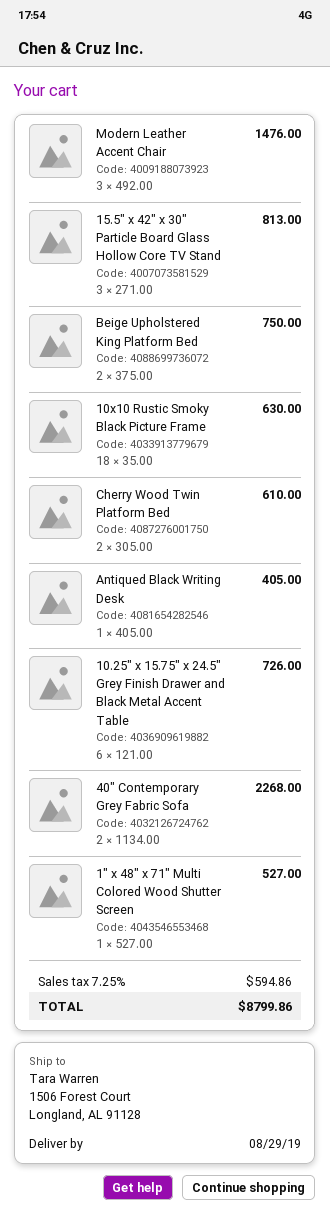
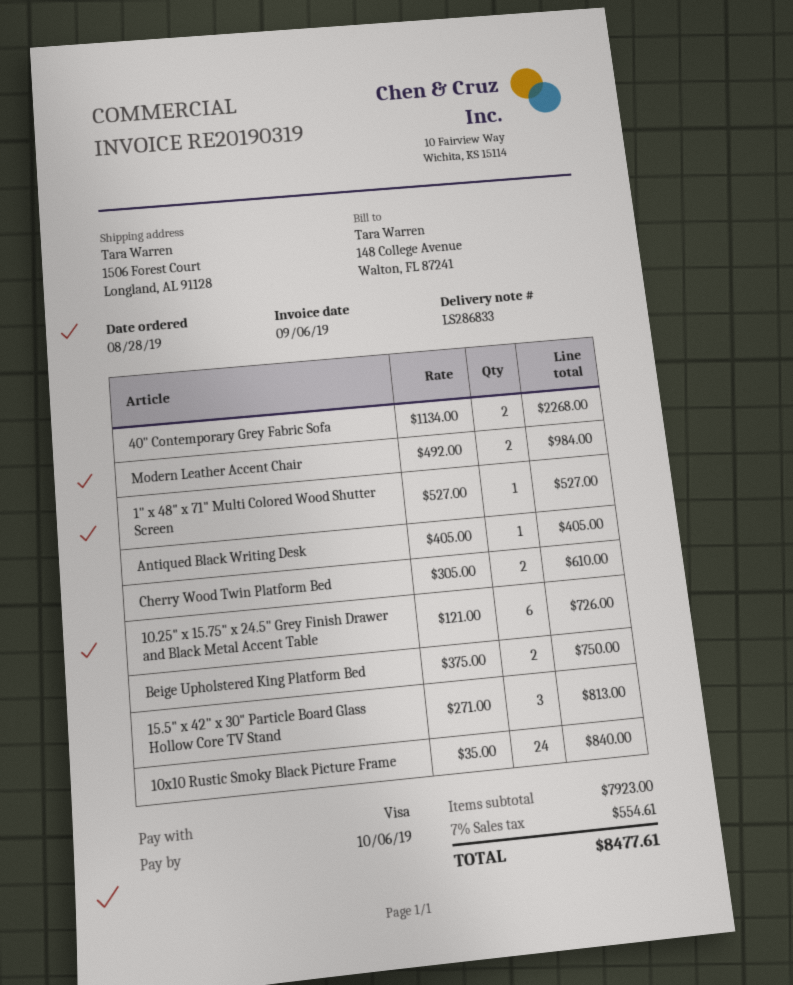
Modern Leather Accent Chair: 3 x 492.00 = 1476.00 -> 2 x 492.00 = 984.00
10x10 Rustic Smoky Black Picture Frame: 18 x 35.00 = 630.00 -> 24 x 35.00 = 840.00
tax: 7.25% = 594.86 -> 7% = 554.61
total: 8799.86 -> 8477.61

